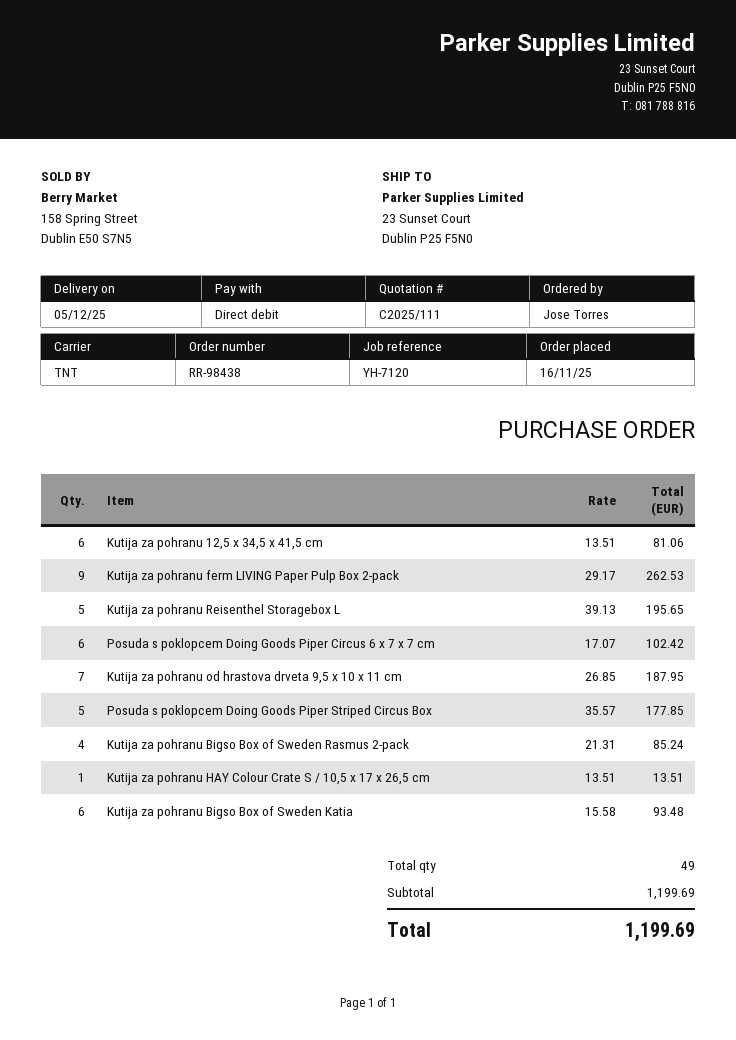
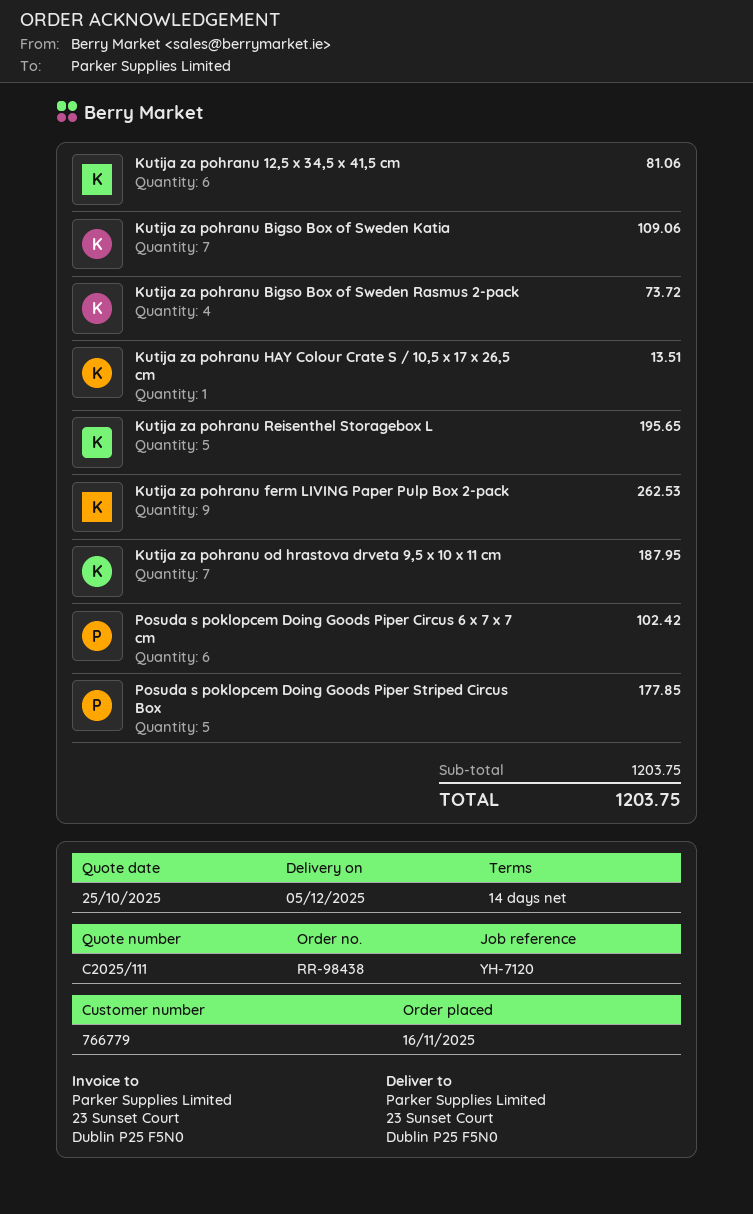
Kutija za pohranu Bigso Box of Sweden Rasmus 2-pack: 4 for 85.24 -> 4 for 73.72
Kutija za pohranu Bigso Box of Sweden Katia: 6 for 93.48 -> 7 for 109.06
subtotal: 1199.69 -> 1203.75
total: 1199.69 -> 1203.75

